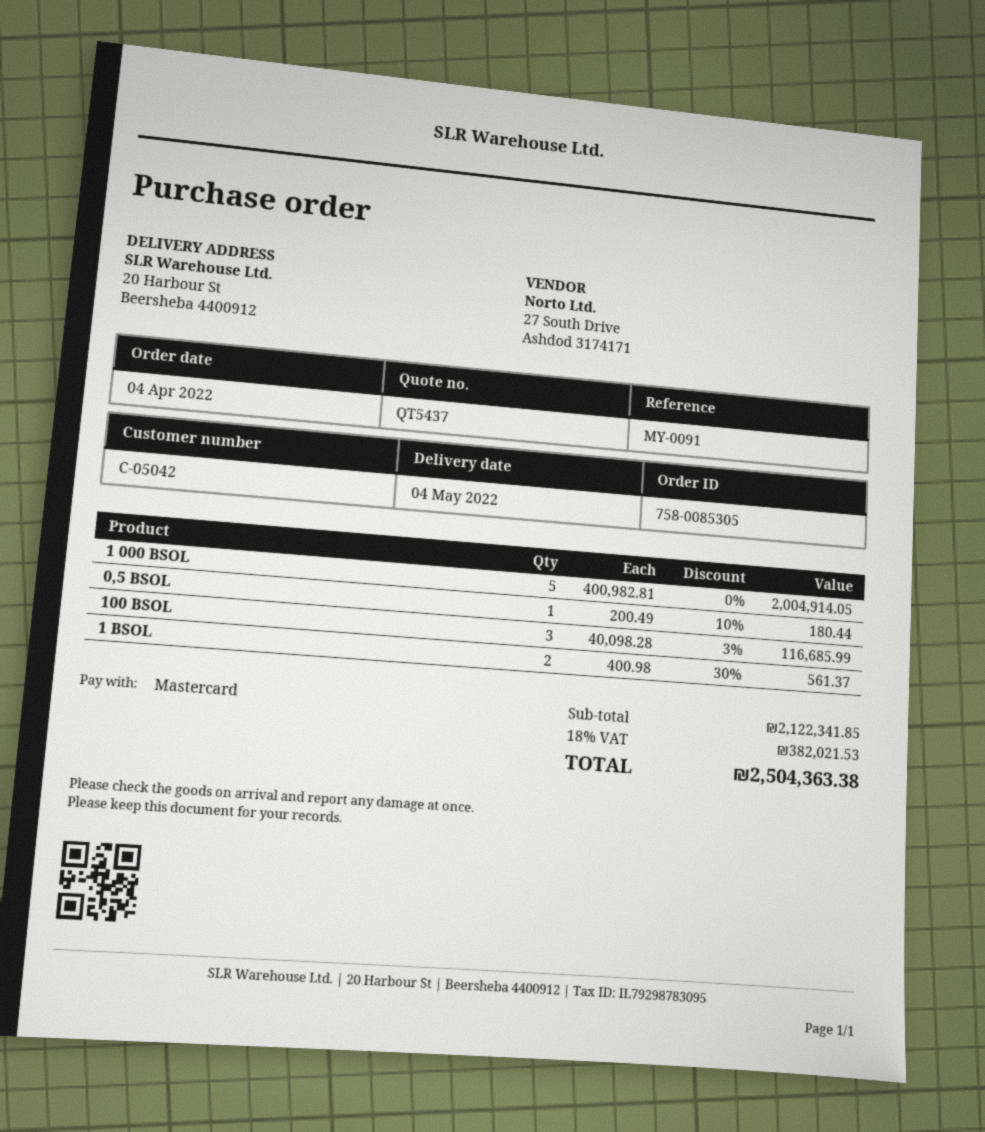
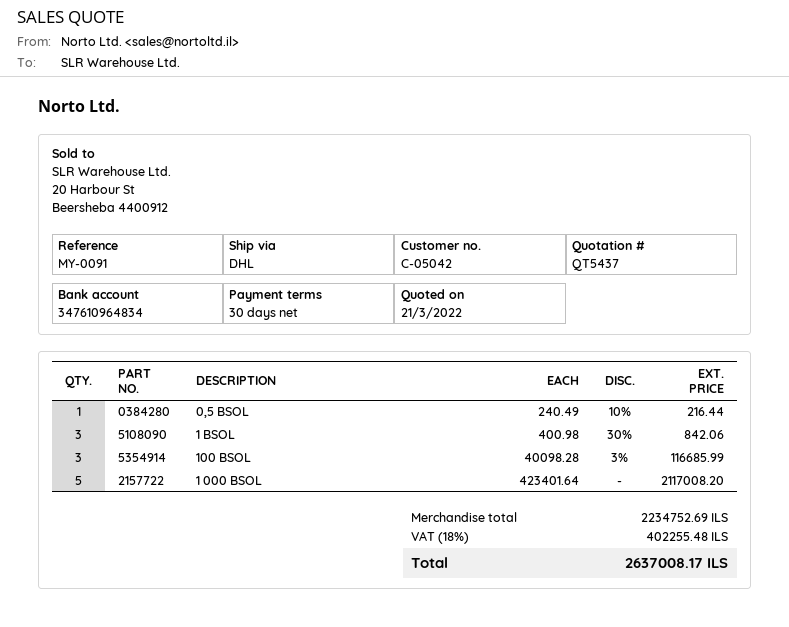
1 000 BSOL: 5 x 400982.81 = 2004914.05 -> 5 x 423401.64 = 2117008.20
0,5 BSOL: 1 x 200.49 - 10% = 180.44 -> 1 x 240.49 - 10% = 216.44
1 BSOL: 2 x 400.98 - 30% = 561.37 -> 3 x 400.98 - 30% = 842.06
subtotal: 2122341.85 -> 2234752.69
tax: 18% = 382021.53 -> 18% = 402255.48
total: 2504363.38 -> 2637008.17

